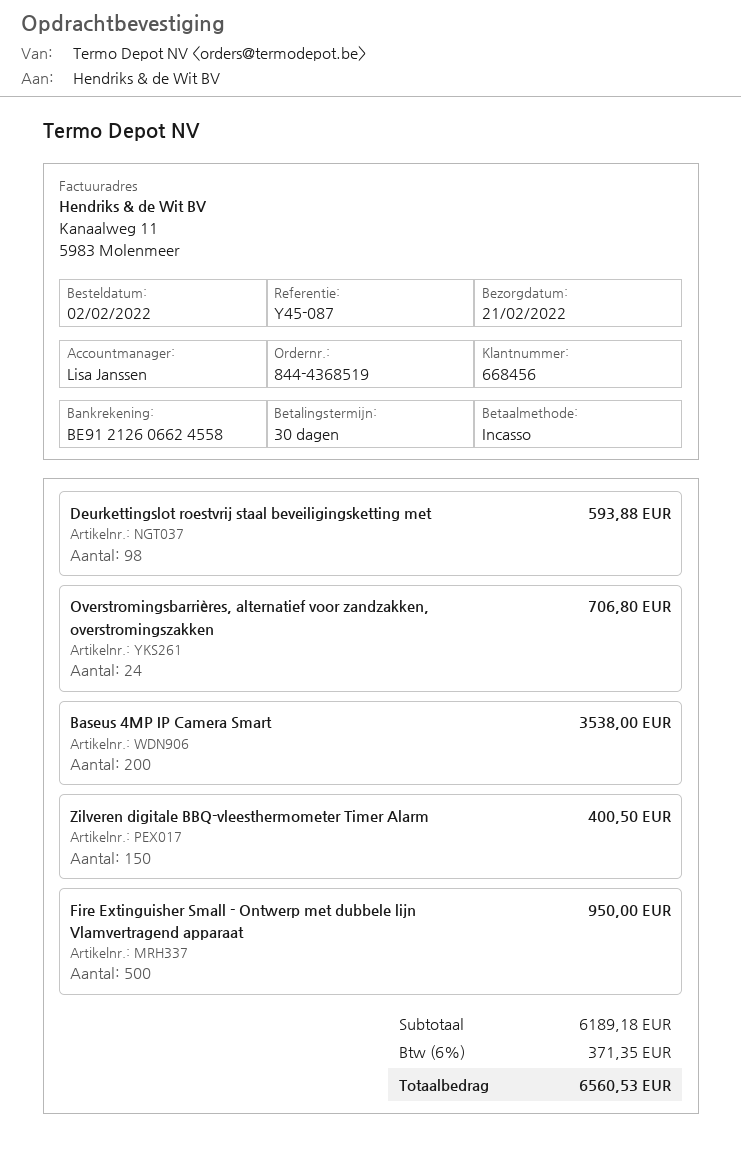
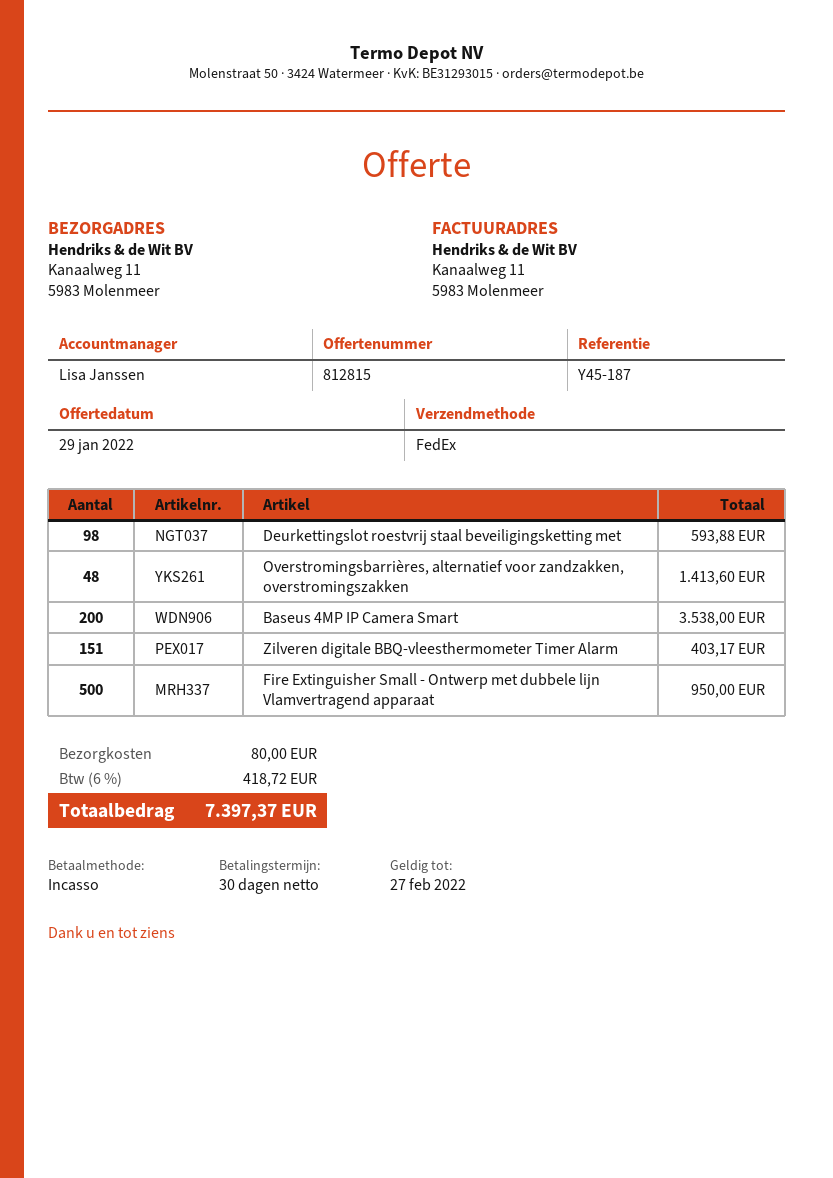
reference: Y45-087 -> Y45-187
Overstromingsbarrières, alternatief voor zandzakken, overstromingszakken: 24 for 706.80 -> 48 for 1413.60
Zilveren digitale BBQ-vleesthermometer Timer Alarm: 150 for 400.50 -> 151 for 403.17
shipping: none -> 80.00
tax: 6% = 371.35 -> 6% = 418.72
total: 6560.53 -> 7397.37

